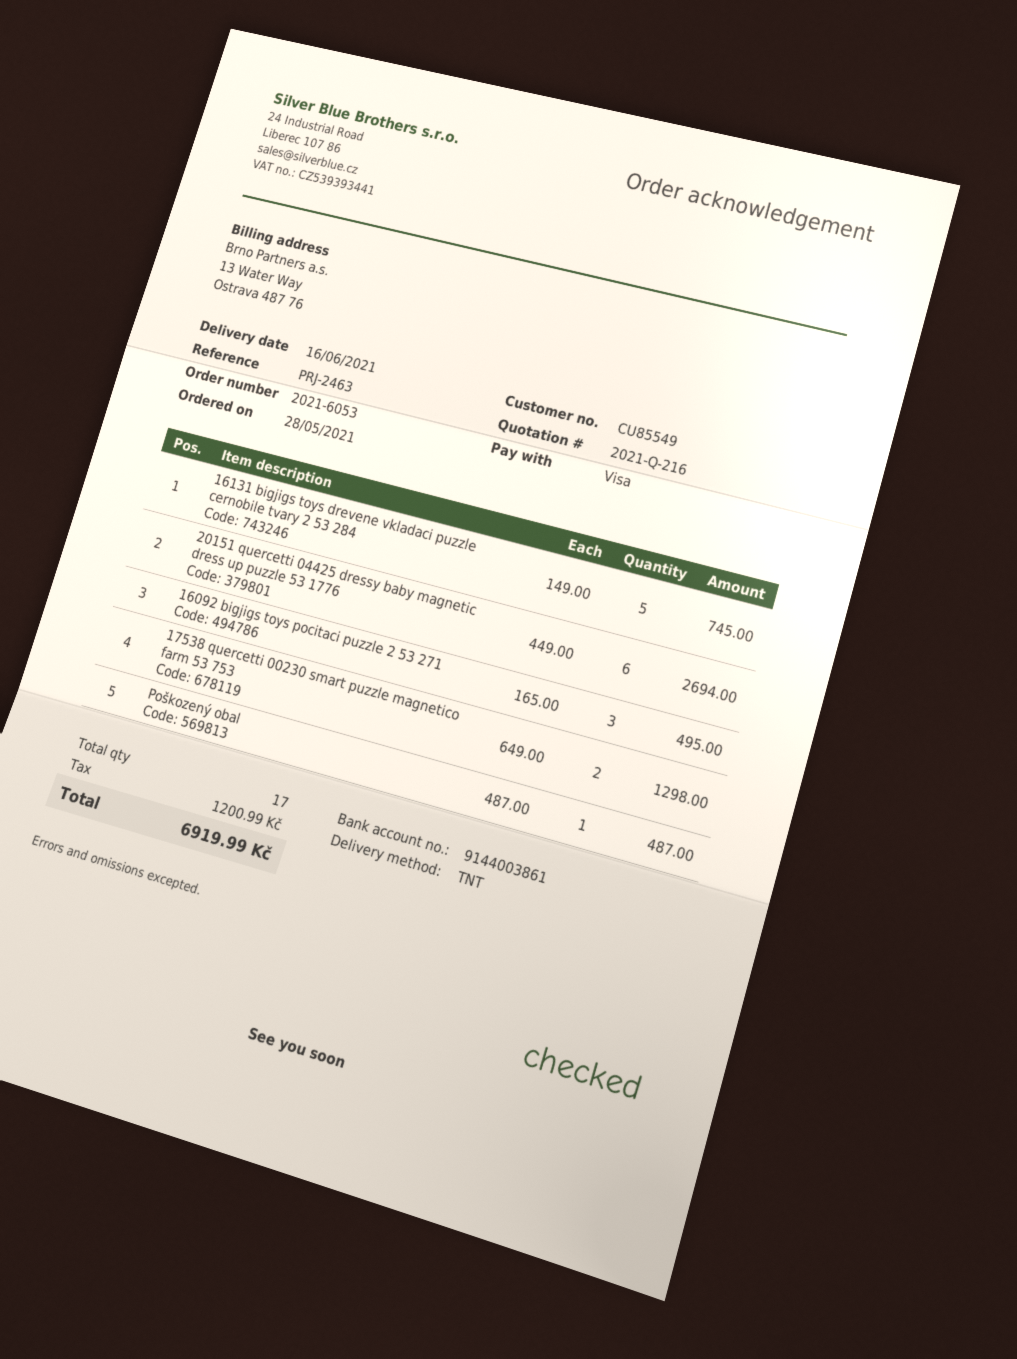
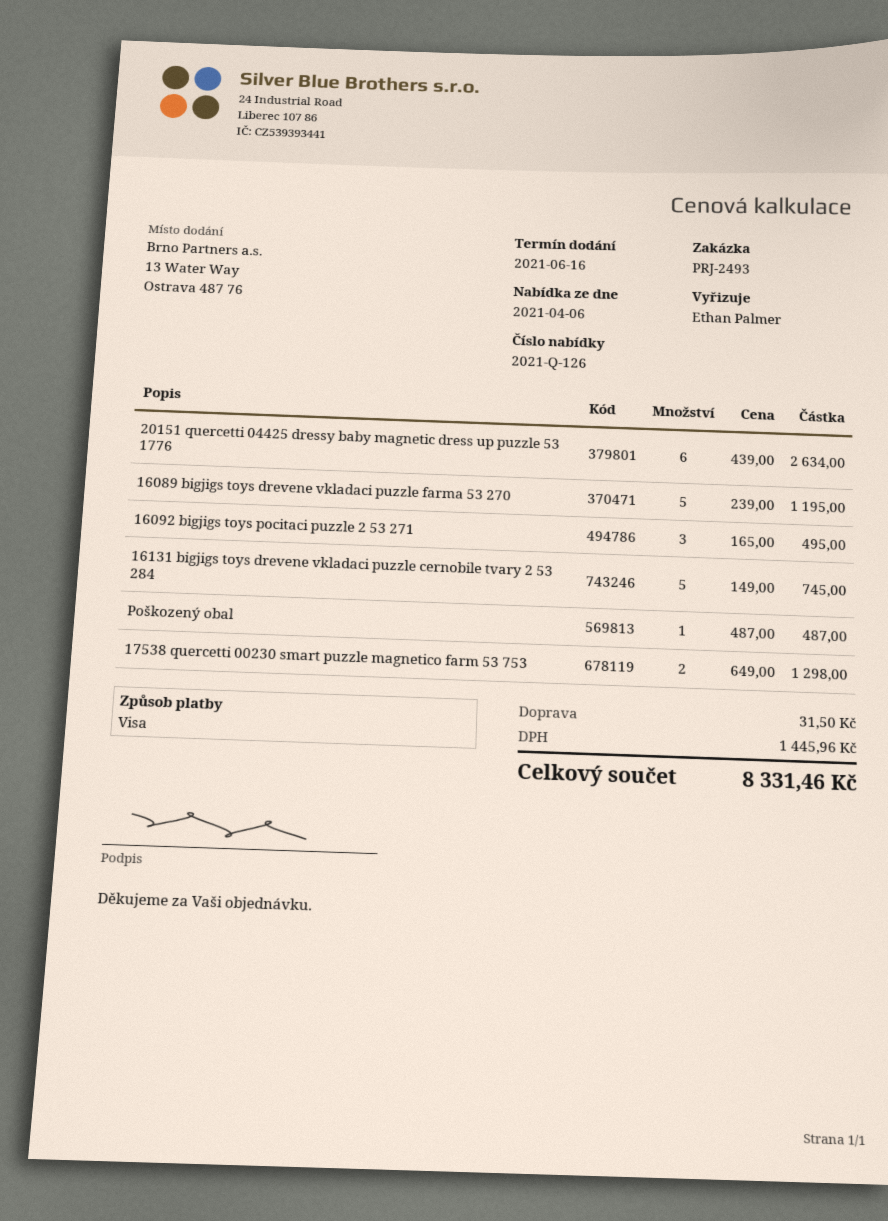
quote number: 2021-Q-216 -> 2021-Q-126
reference: PRJ-2463 -> PRJ-2493
20151 quercetti 04425 dressy baby magnetic dress up puzzle 53 1776: 6 x 449.00 = 2694.00 -> 6 x 439.00 = 2634.00
16089 bigjigs toys drevene vkladaci puzzle farma 53 270: none -> 5 x 239.00 = 1195.00
shipping: none -> 31.50
tax: 1200.99 -> 1445.96
total: 6919.99 -> 8331.46

